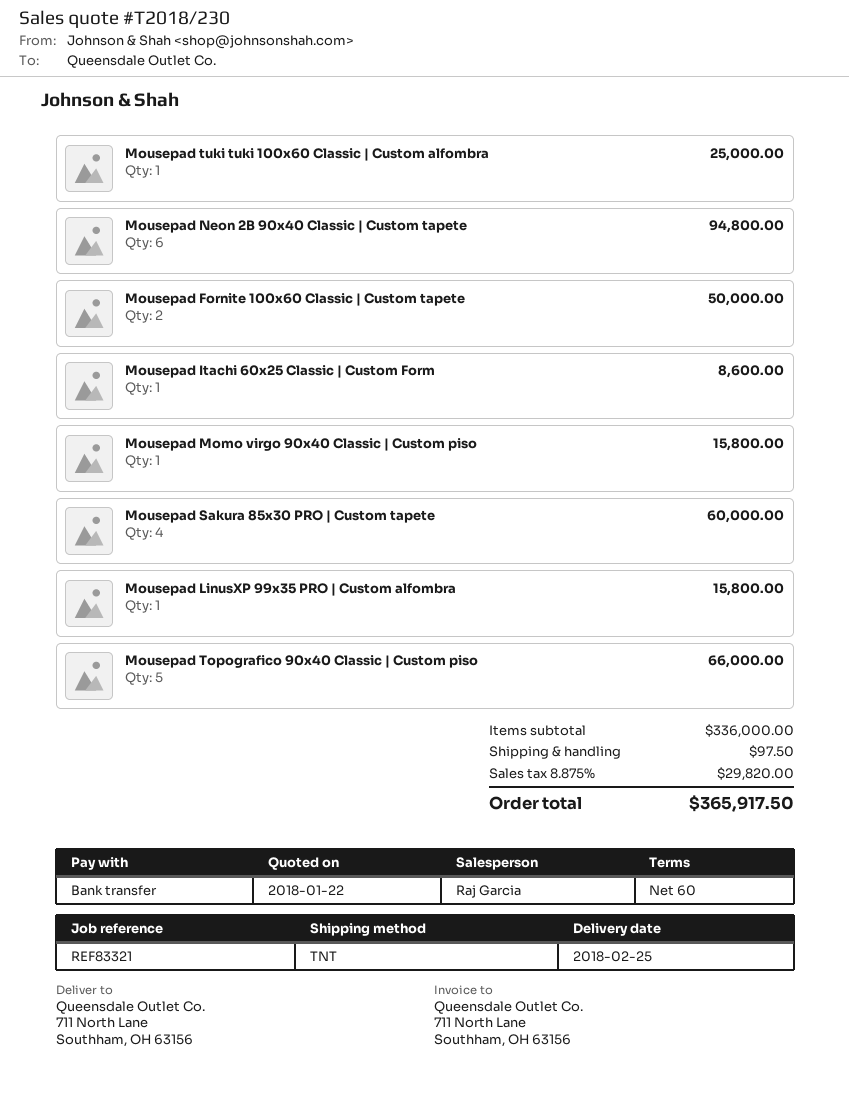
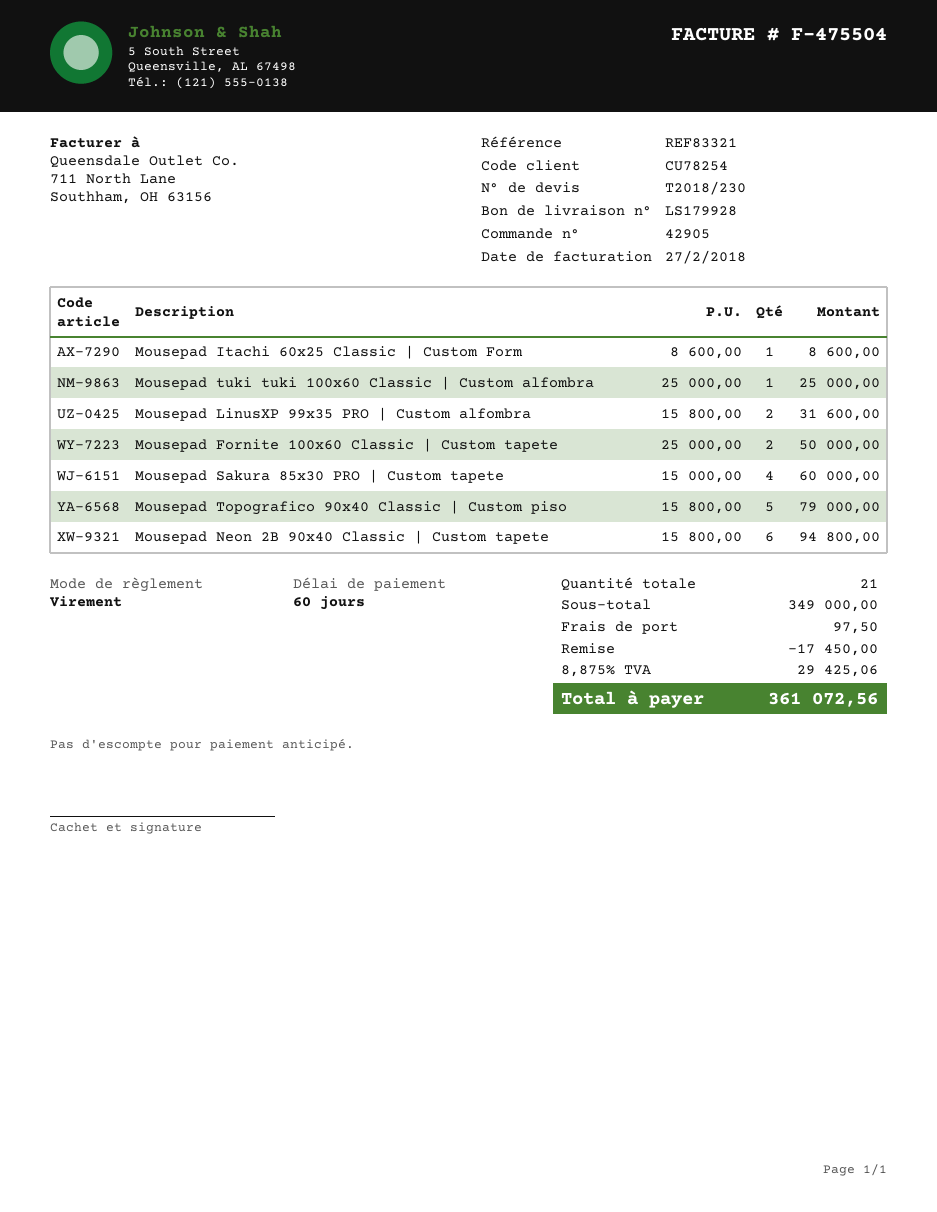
Mousepad Momo virgo 90x40 Classic | Custom piso: 1 for 15800.00 -> none
Mousepad LinusXP 99x35 PRO | Custom alfombra: 1 for 15800.00 -> 2 for 31600.00
Mousepad Topografico 90x40 Classic | Custom piso: 5 for 66000.00 -> 5 for 79000.00
subtotal: 336000.00 -> 349000.00
discount: none -> 17450.00
tax: 8.875% = 29820.00 -> 8.875% = 29425.06
total: 365917.50 -> 361072.56

